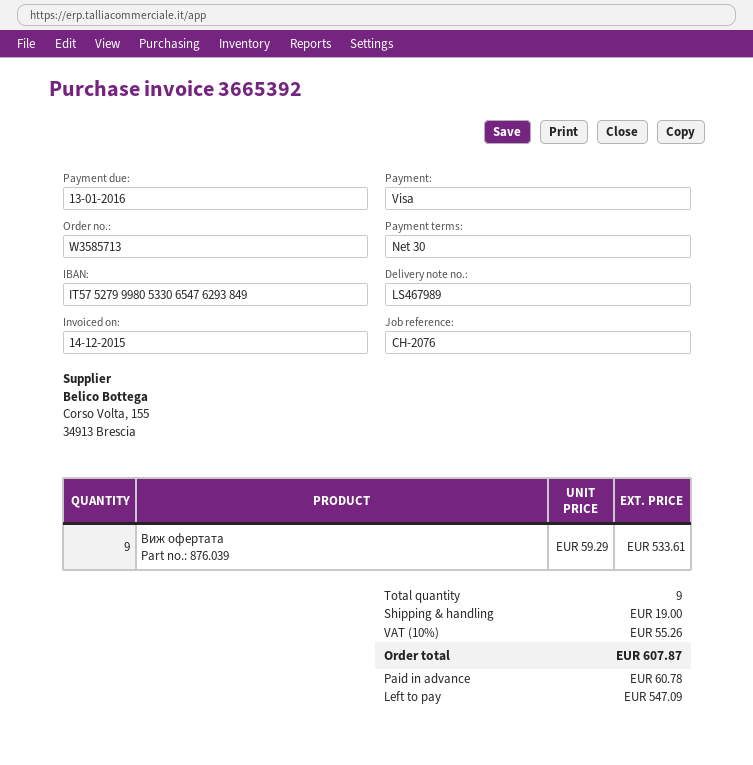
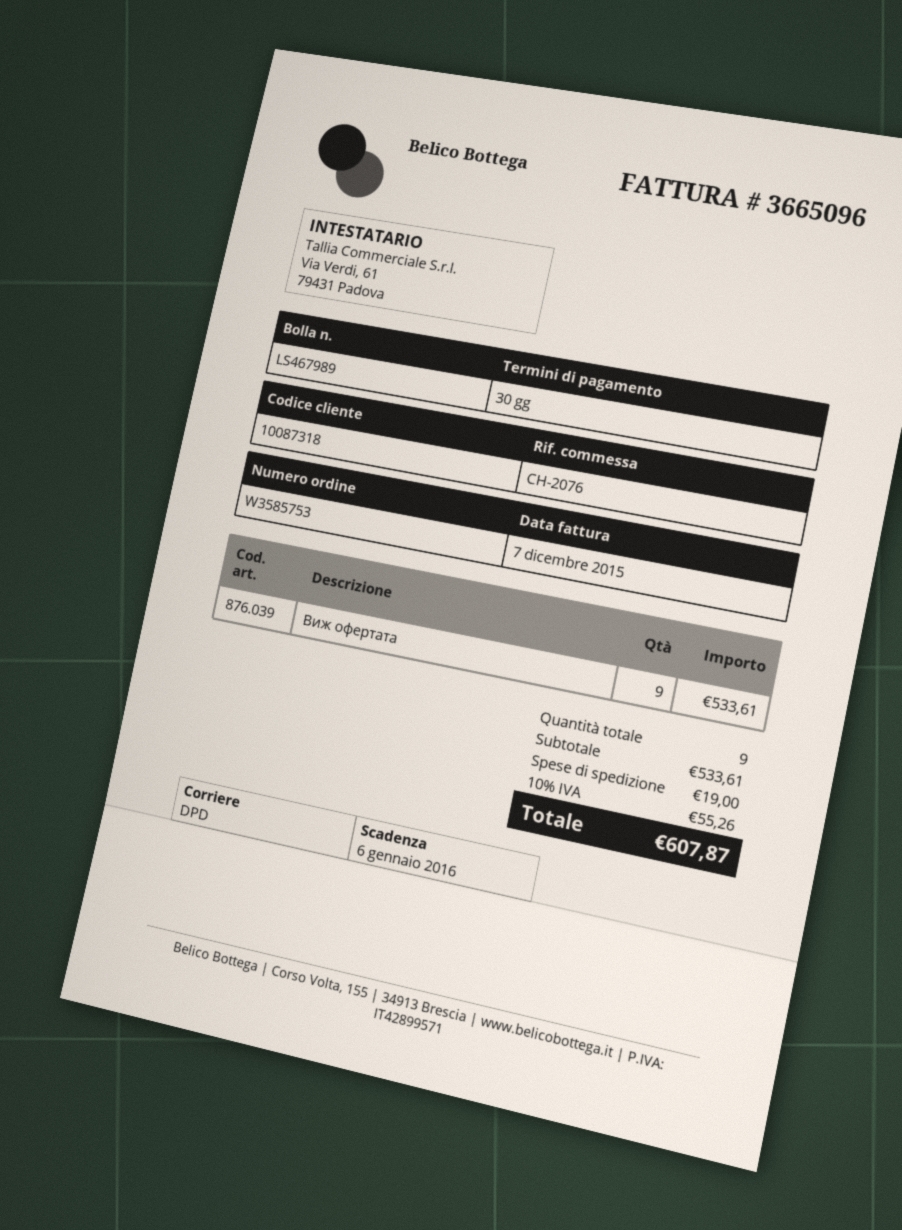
order number: W3585713 -> W3585753
invoice number: 3665392 -> 3665096
invoice date: 2015-12-14 -> 2015-12-07
due date: 2016-01-13 -> 2016-01-06

